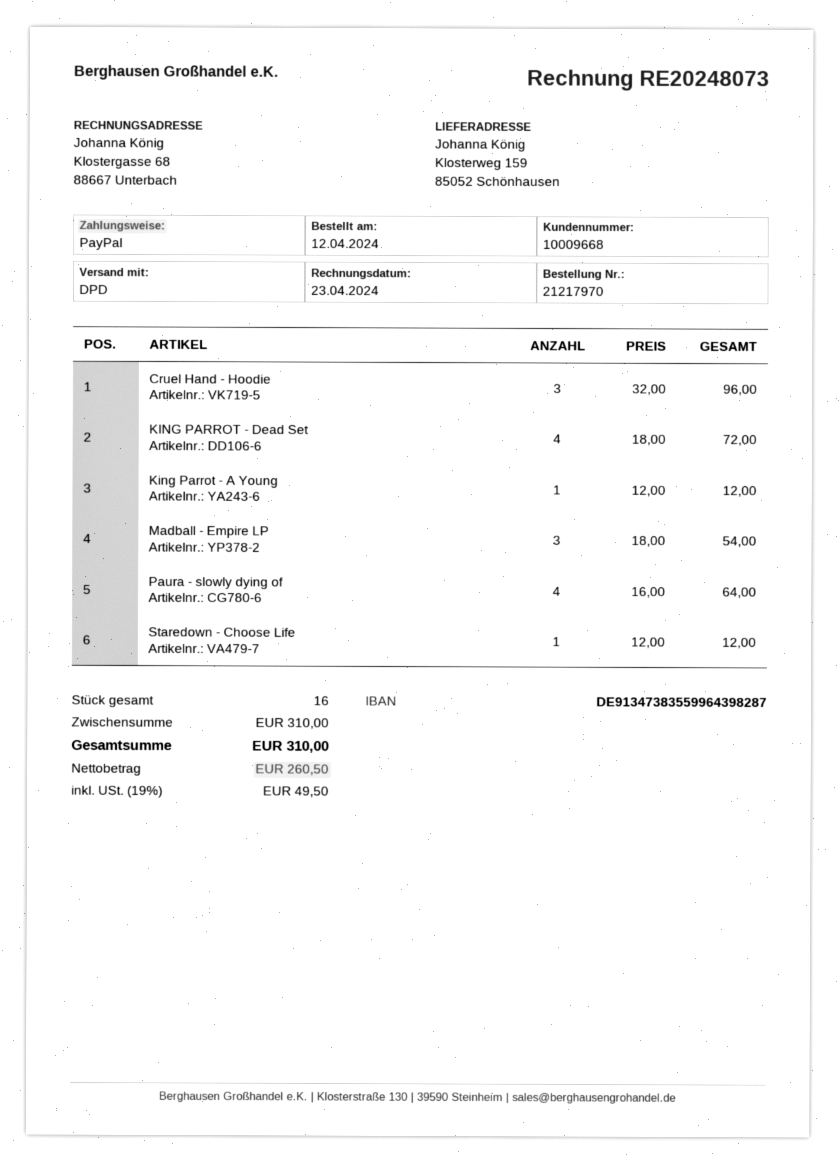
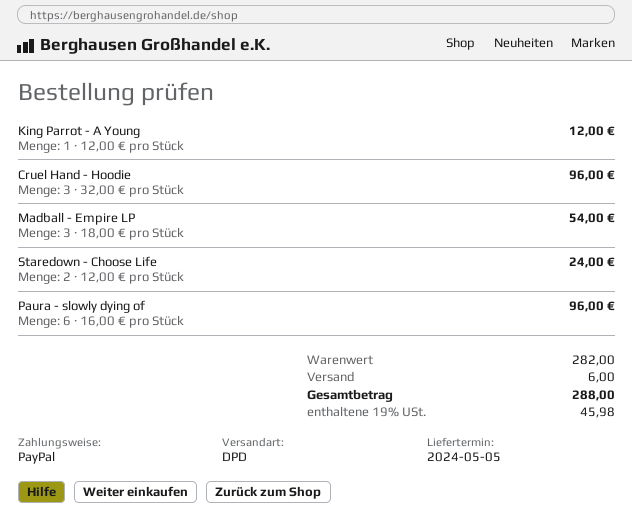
KING PARROT - Dead Set: 4 x 18.00 = 72.00 -> none
Paura - slowly dying of: 4 x 16.00 = 64.00 -> 6 x 16.00 = 96.00
Staredown - Choose Life: 1 x 12.00 = 12.00 -> 2 x 12.00 = 24.00
subtotal: 310.00 -> 282.00
shipping: none -> 6.00
tax: 19% = 49.50 -> 19% = 45.98
total: 310.00 -> 288.00

